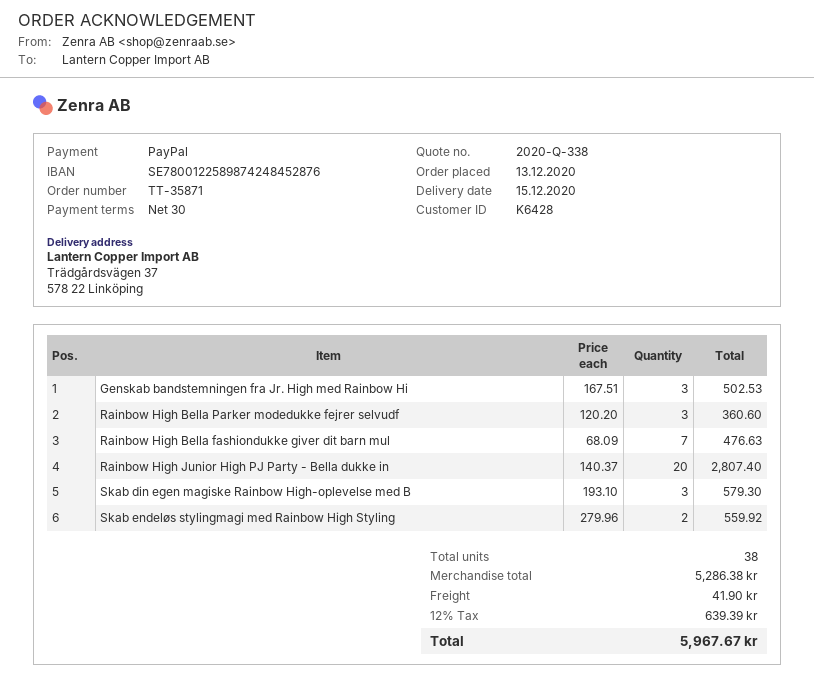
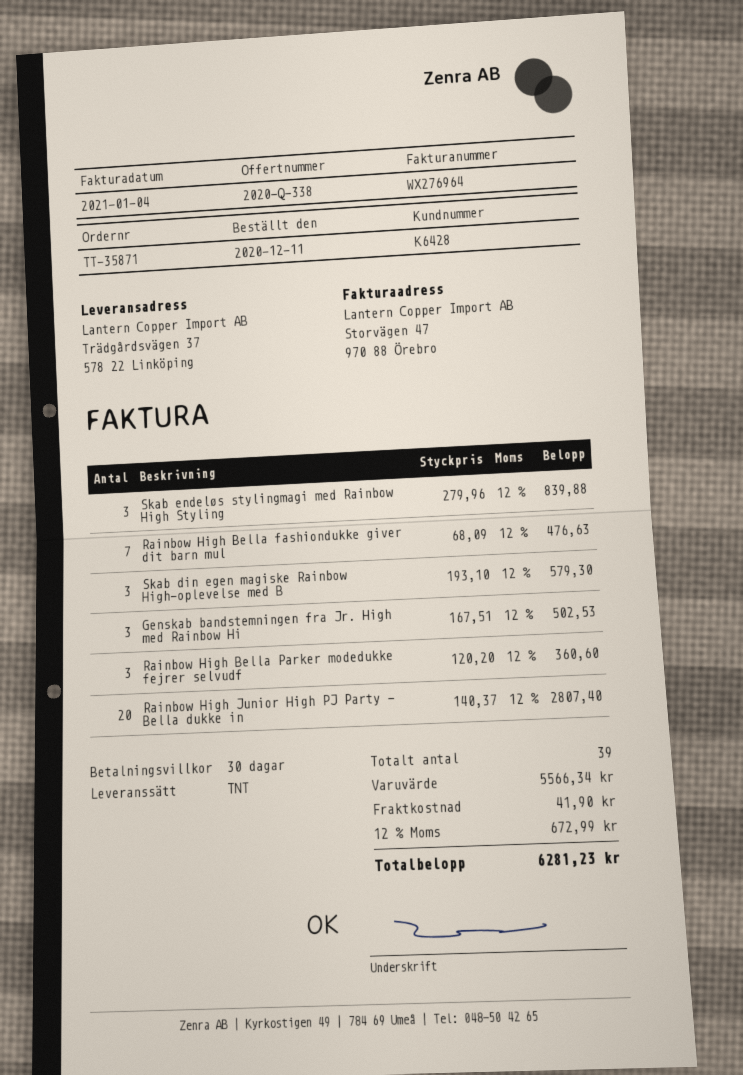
order date: 2020-12-13 -> 2020-12-11
Skab endeløs stylingmagi med Rainbow High Styling: 2 x 279.96 = 559.92 -> 3 x 279.96 = 839.88
total quantity: 38 -> 39
subtotal: 5286.38 -> 5566.34
tax: 12% = 639.39 -> 12% = 672.99
total: 5967.67 -> 6281.23

